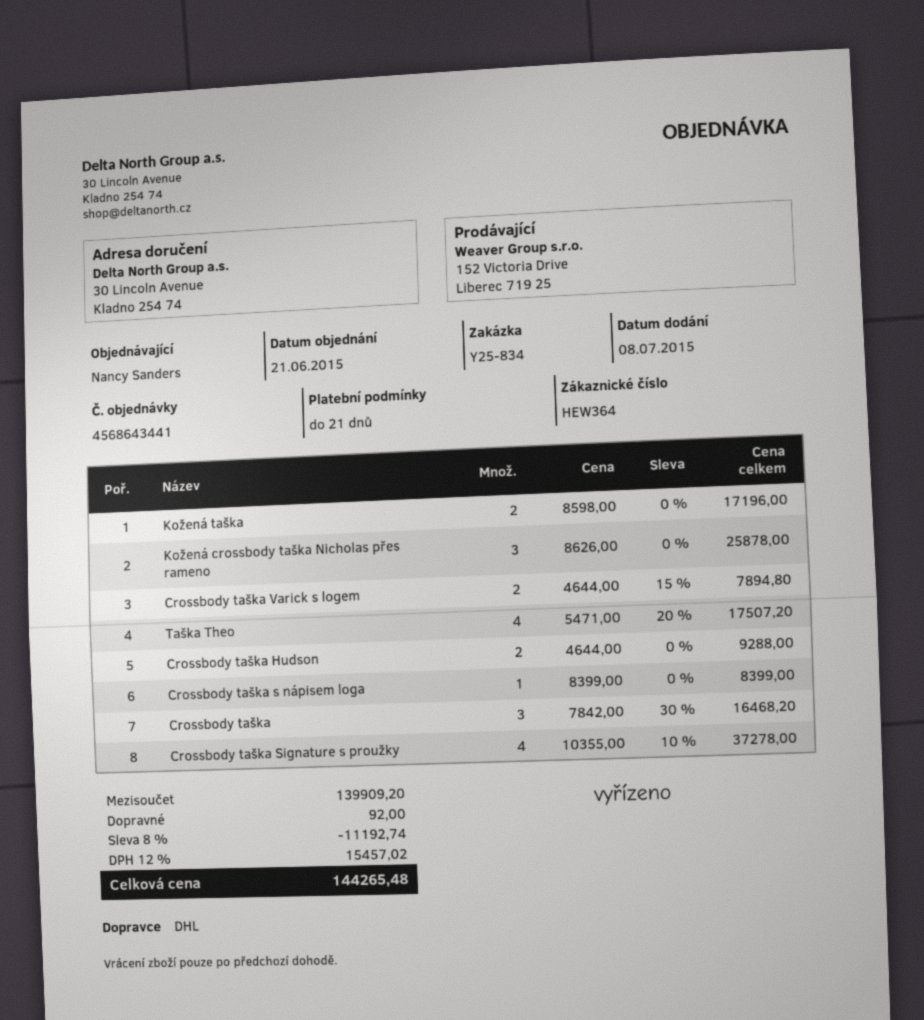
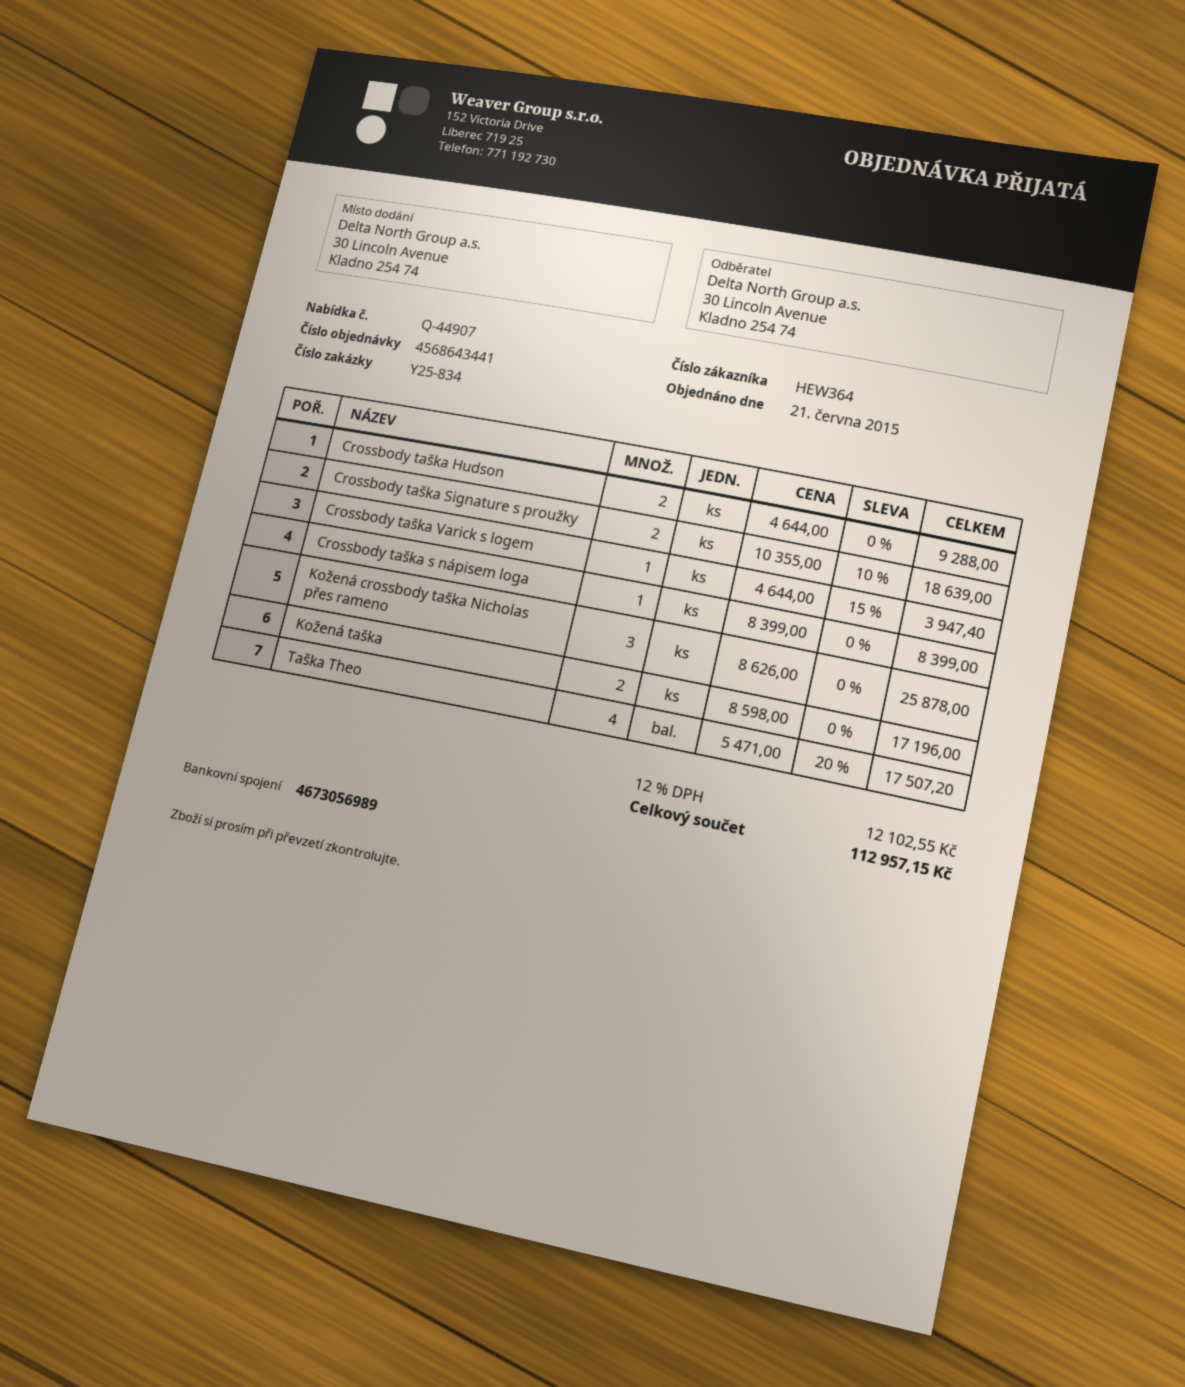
Crossbody taška Varick s logem: 2 x 4644.00 - 15% = 7894.80 -> 1 x 4644.00 - 15% = 3947.40
Crossbody taška: 3 x 7842.00 - 30% = 16468.20 -> none
Crossbody taška Signature s proužky: 4 x 10355.00 - 10% = 37278.00 -> 2 x 10355.00 - 10% = 18639.00
discount: 8% = 11192.74 -> none
shipping: 92.00 -> none
tax: 12% = 15457.02 -> 12% = 12102.55
total: 144265.48 -> 112957.15

